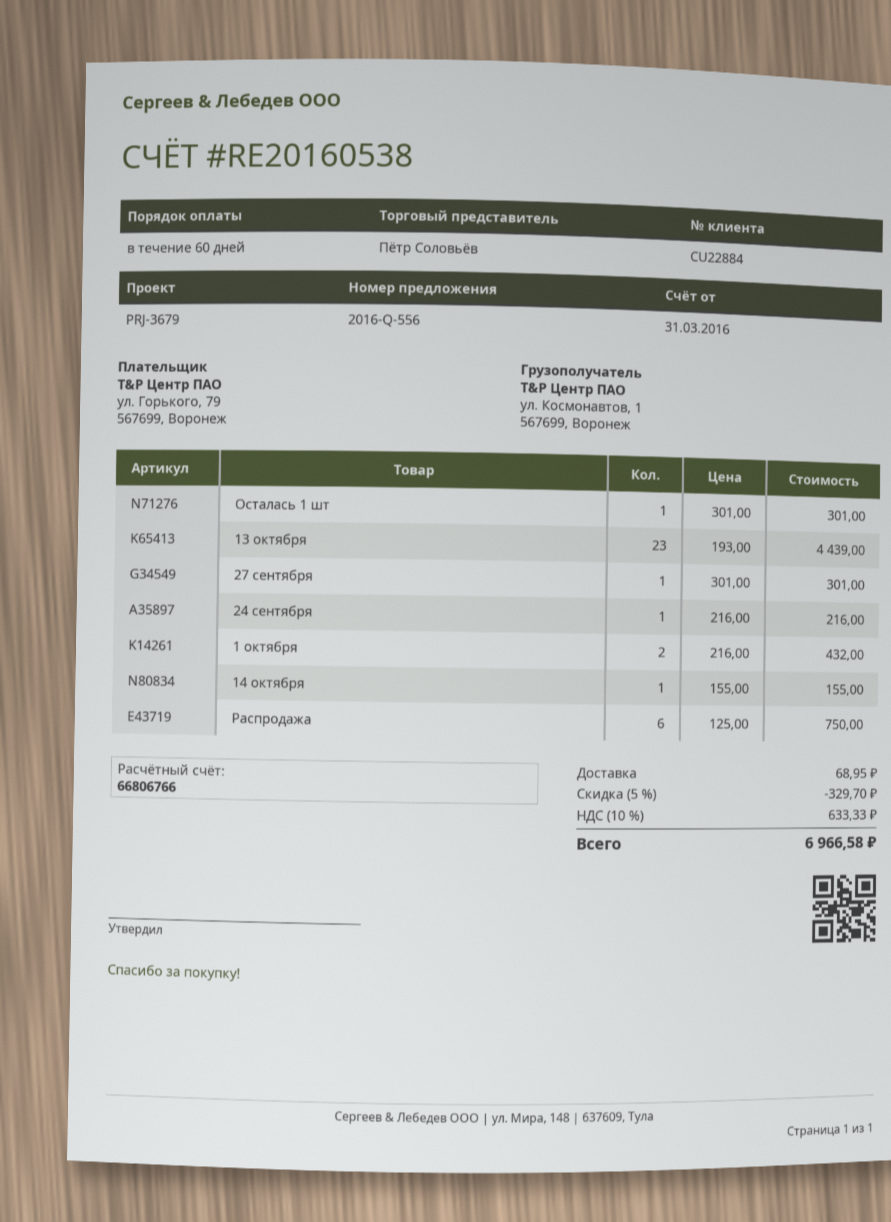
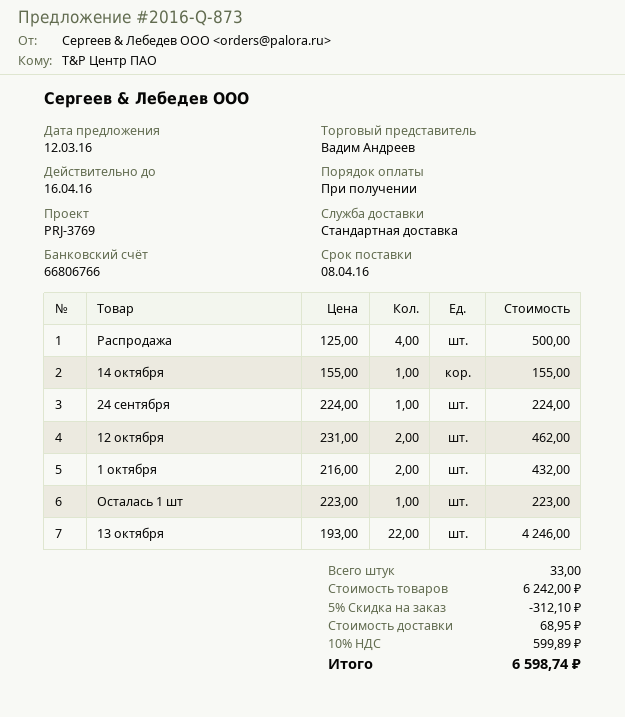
quote number: 2016-Q-556 -> 2016-Q-873
payment terms: 60 days -> on receipt
reference: PRJ-3679 -> PRJ-3769
sales rep: Пётр Соловьёв -> Вадим Андреев
Осталась 1 шт: 1 x 301.00 = 301.00 -> 1 x 223.00 = 223.00
13 октября: 23 x 193.00 = 4439.00 -> 22 x 193.00 = 4246.00
27 сентября: 1 x 301.00 = 301.00 -> none
24 сентября: 1 x 216.00 = 216.00 -> 1 x 224.00 = 224.00
Распродажа: 6 x 125.00 = 750.00 -> 4 x 125.00 = 500.00
12 октября: none -> 2 x 231.00 = 462.00
discount: 5% = 329.70 -> 5% = 312.10
tax: 10% = 633.33 -> 10% = 599.89
total: 6966.58 -> 6598.74

